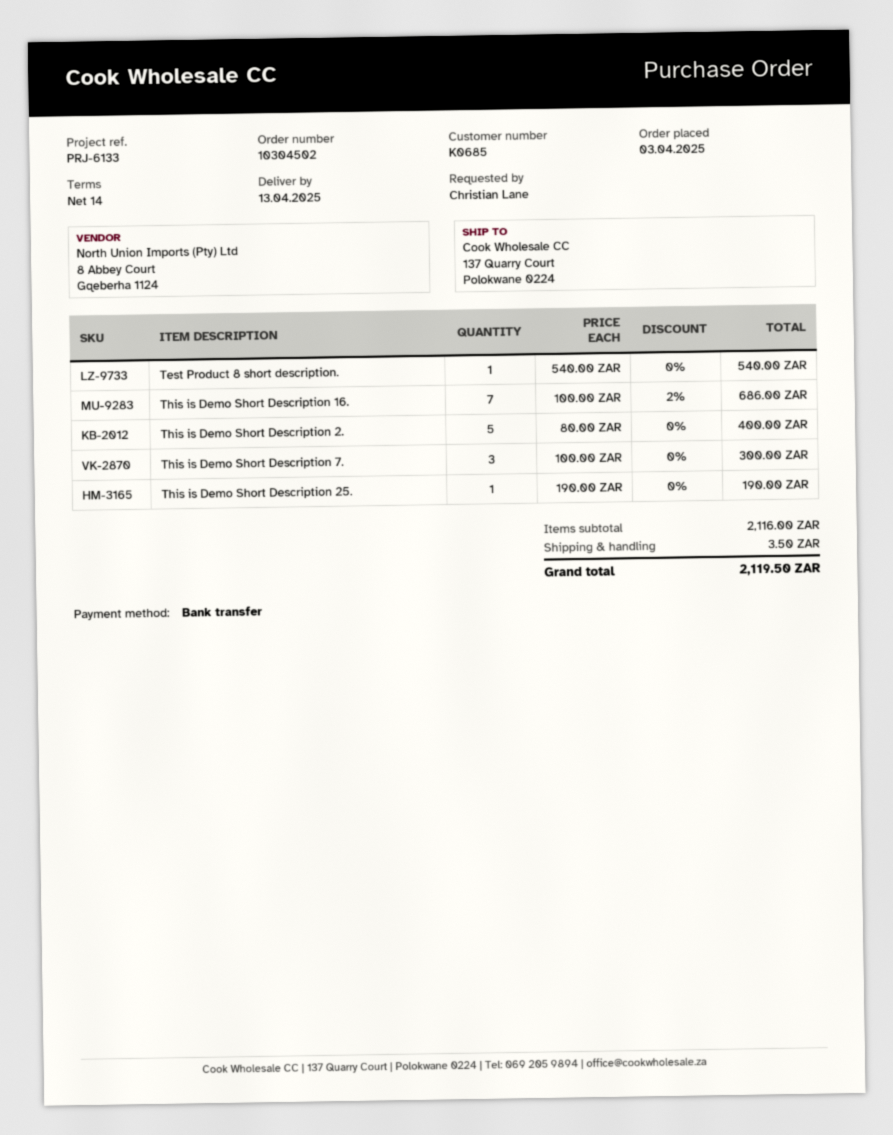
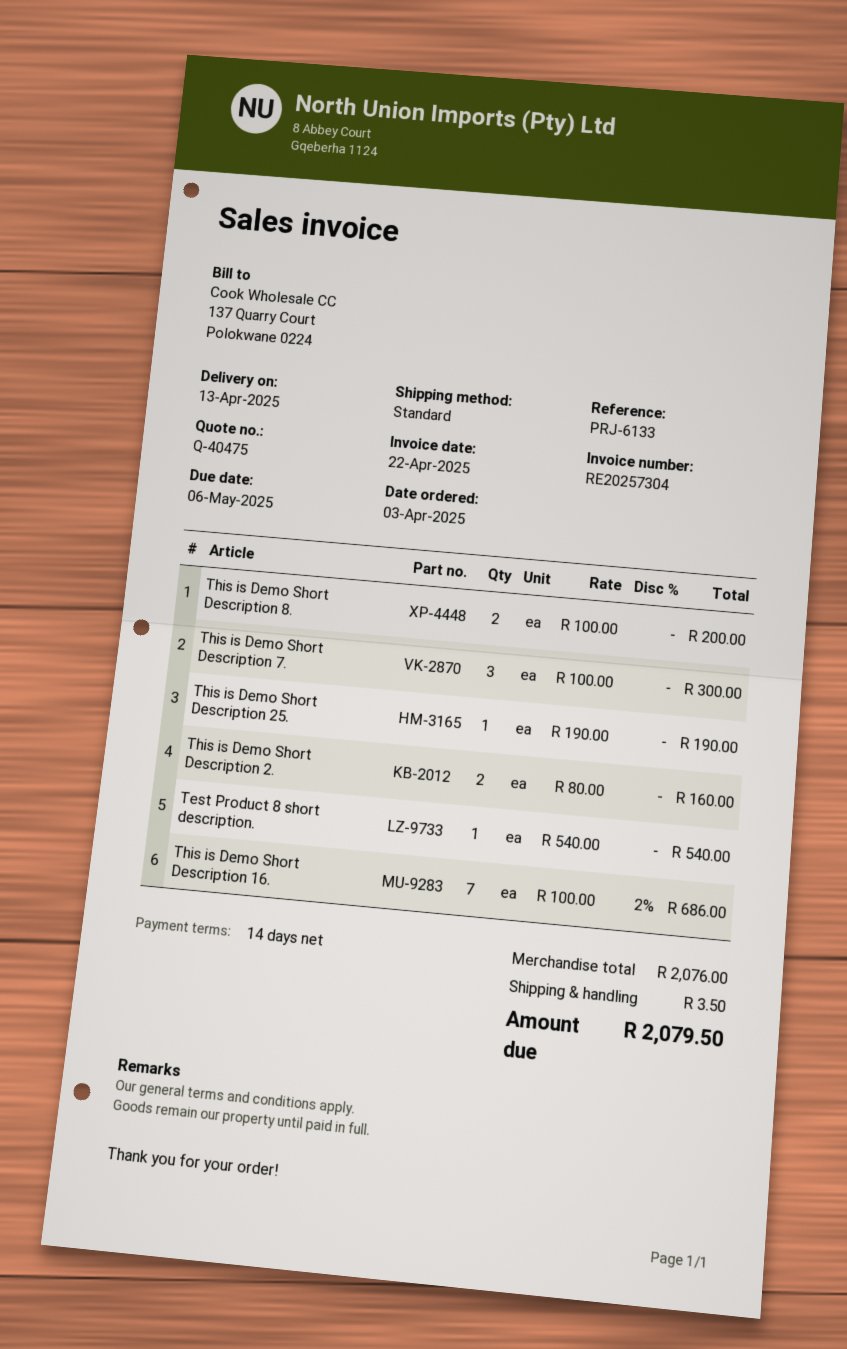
This is Demo Short Description 2.: 5 x 80.00 = 400.00 -> 2 x 80.00 = 160.00
This is Demo Short Description 8.: none -> 2 x 100.00 = 200.00
subtotal: 2116.00 -> 2076.00
total: 2119.50 -> 2079.50

